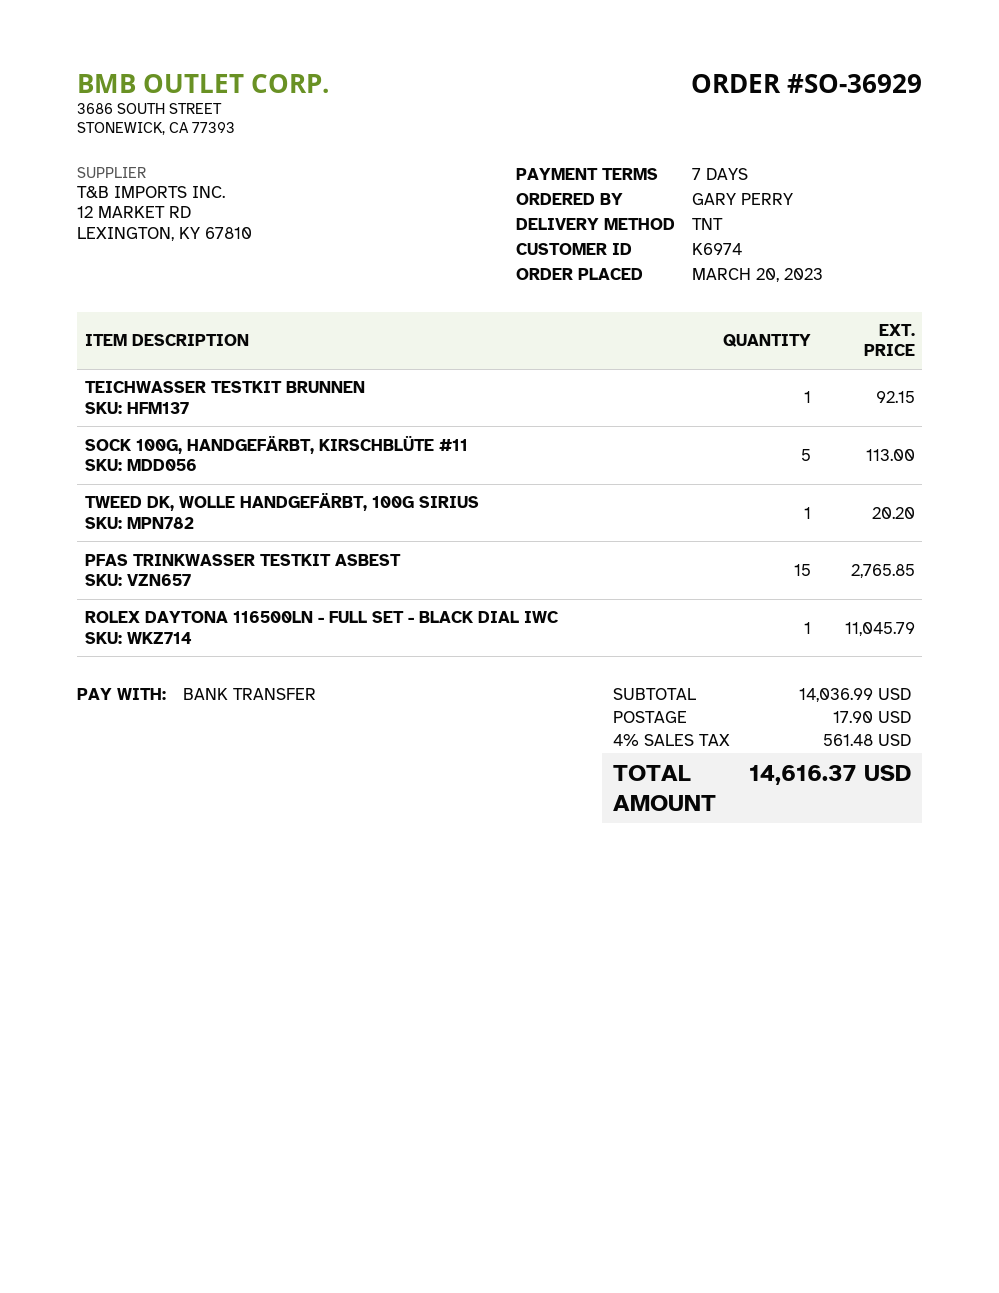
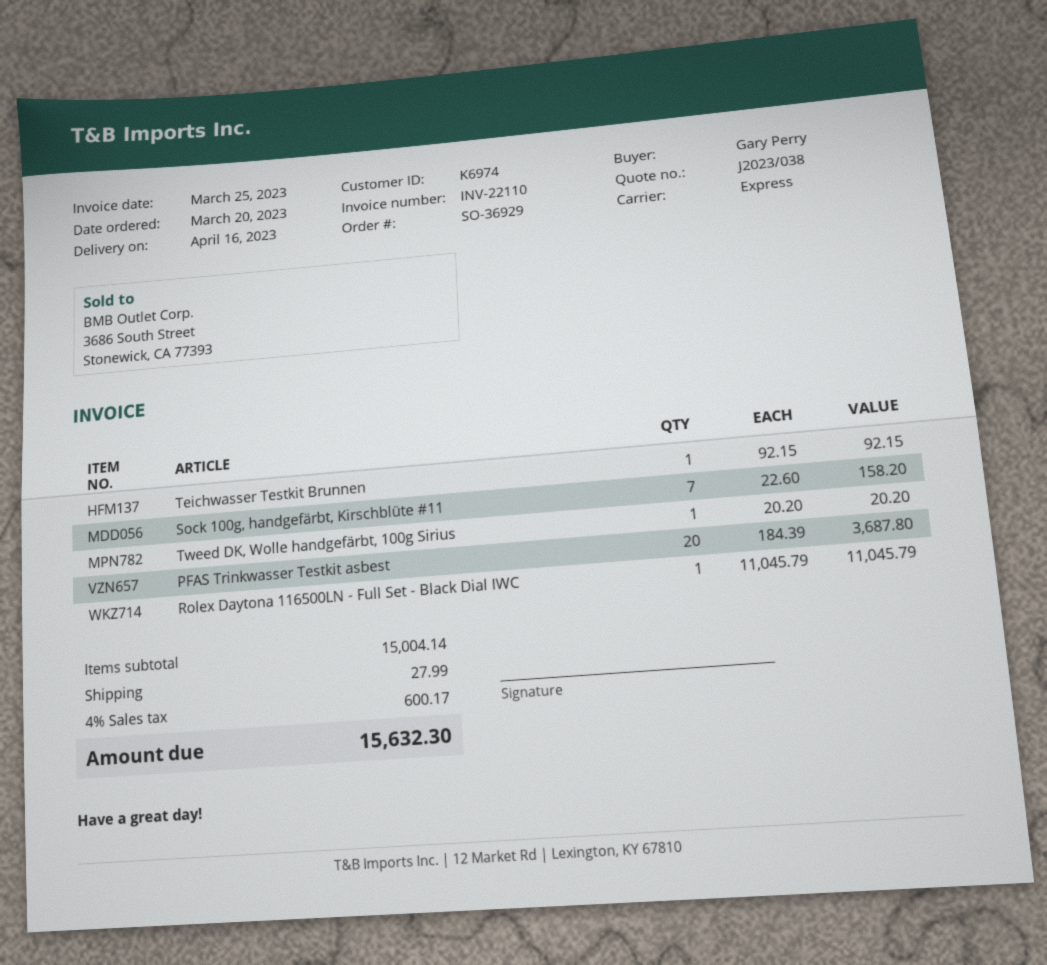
shipping method: TNT -> express
SOCK 100G, HANDGEFÄRBT, KIRSCHBLÜTE #11: 5 for 113.00 -> 7 for 158.20
PFAS TRINKWASSER TESTKIT ASBEST: 15 for 2765.85 -> 20 for 3687.80
subtotal: 14036.99 -> 15004.14
shipping: 17.90 -> 27.99
tax: 4% = 561.48 -> 4% = 600.17
total: 14616.37 -> 15632.30

